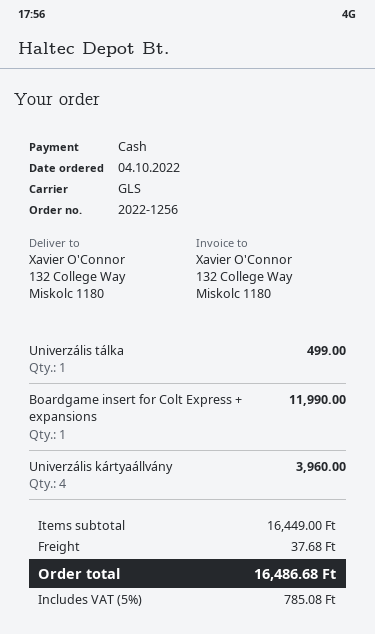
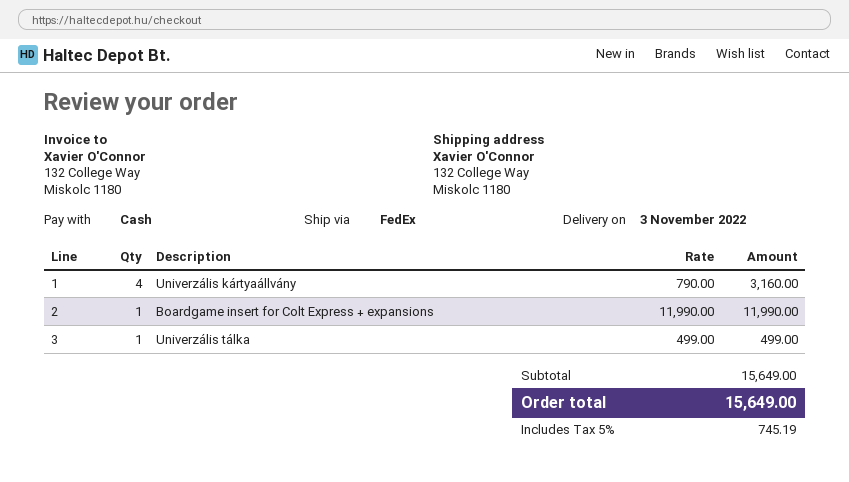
shipping method: GLS -> FedEx
Univerzális kártyaállvány: 4 for 3960.00 -> 4 for 3160.00
subtotal: 16449.00 -> 15649.00
shipping: 37.68 -> none
tax: 5% = 785.08 -> 5% = 745.19
total: 16486.68 -> 15649.00

